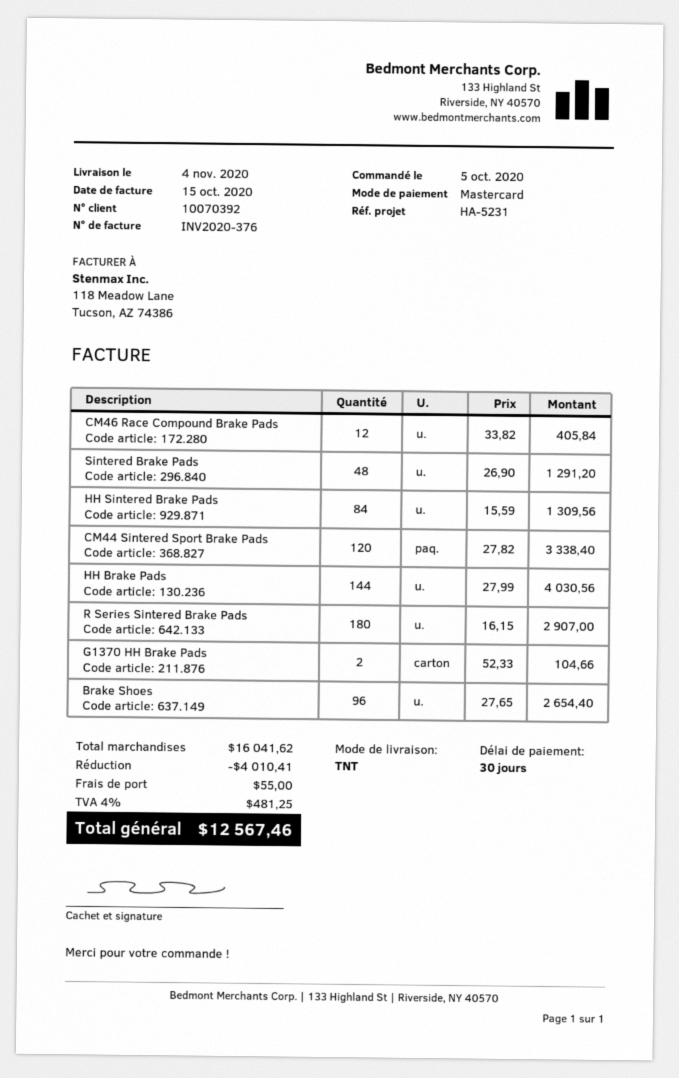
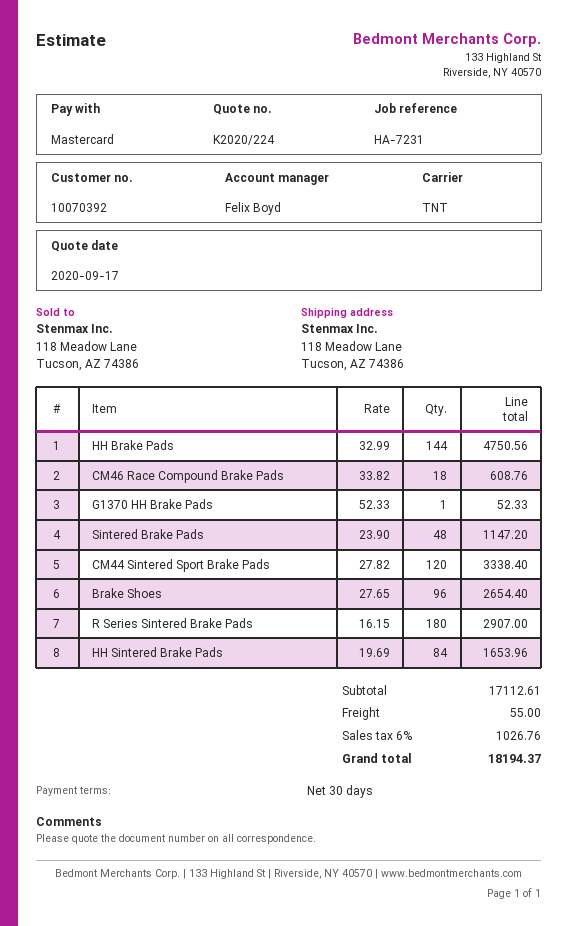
reference: HA-5231 -> HA-7231
CM46 Race Compound Brake Pads: 12 x 33.82 = 405.84 -> 18 x 33.82 = 608.76
Sintered Brake Pads: 48 x 26.90 = 1291.20 -> 48 x 23.90 = 1147.20
HH Sintered Brake Pads: 84 x 15.59 = 1309.56 -> 84 x 19.69 = 1653.96
HH Brake Pads: 144 x 27.99 = 4030.56 -> 144 x 32.99 = 4750.56
G1370 HH Brake Pads: 2 x 52.33 = 104.66 -> 1 x 52.33 = 52.33
subtotal: 16041.62 -> 17112.61
discount: 4010.41 -> none
tax: 4% = 481.25 -> 6% = 1026.76
total: 12567.46 -> 18194.37

